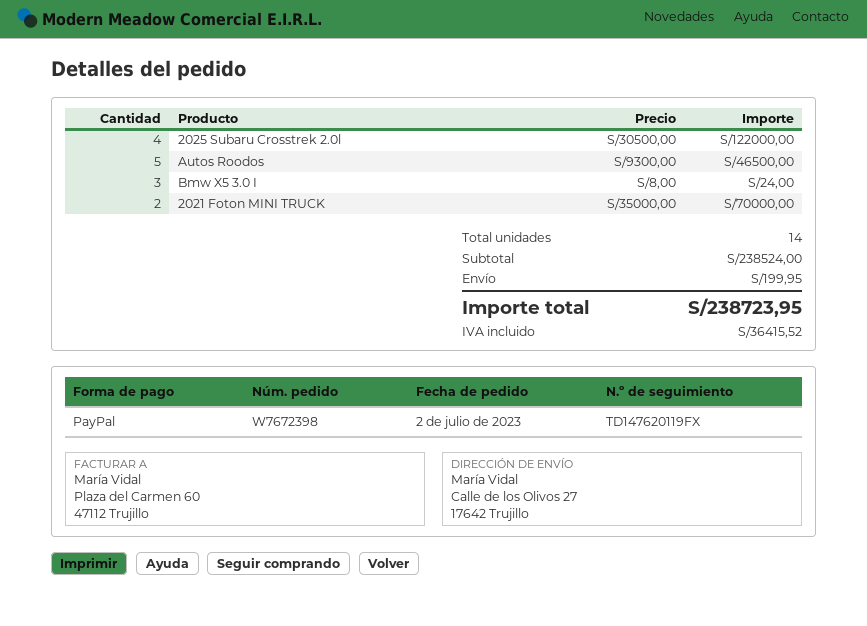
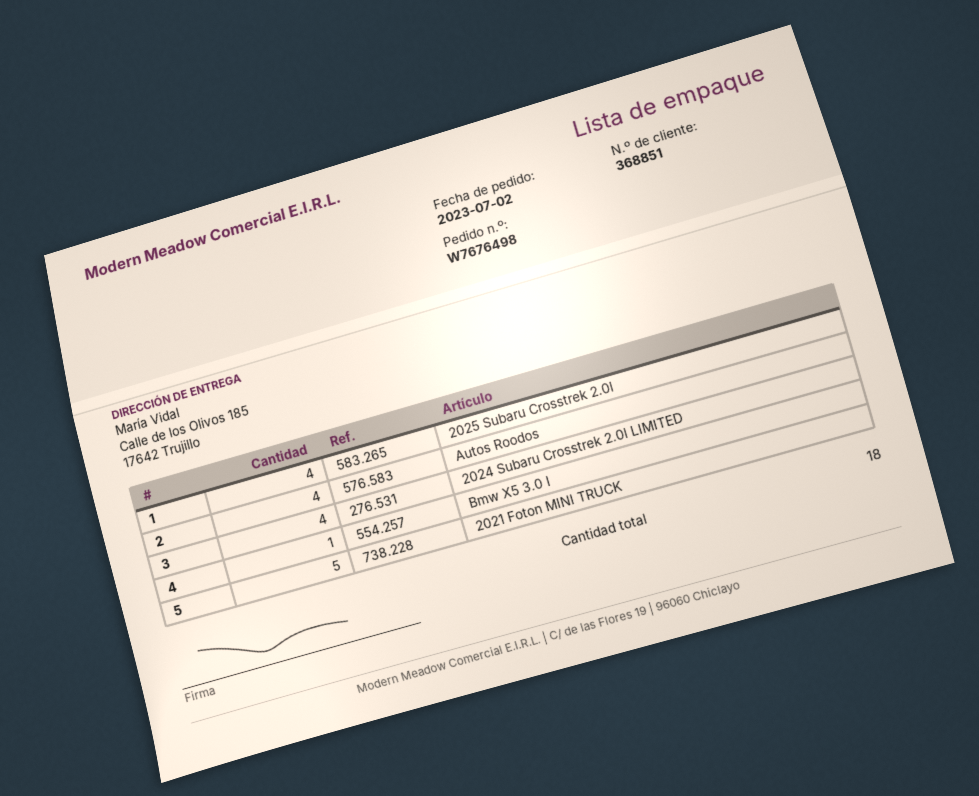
order number: W7672398 -> W7676498
ship to: Calle de los Olivos 27, 17642 Trujillo -> Calle de los Olivos 185, 17642 Trujillo
Autos Roodos: 5 -> 4
Bmw X5 3.0 I: 3 -> 1
2021 Foton MINI TRUCK: 2 -> 5
2024 Subaru Crosstrek 2.0l LIMITED: none -> 4
total quantity: 14 -> 18

